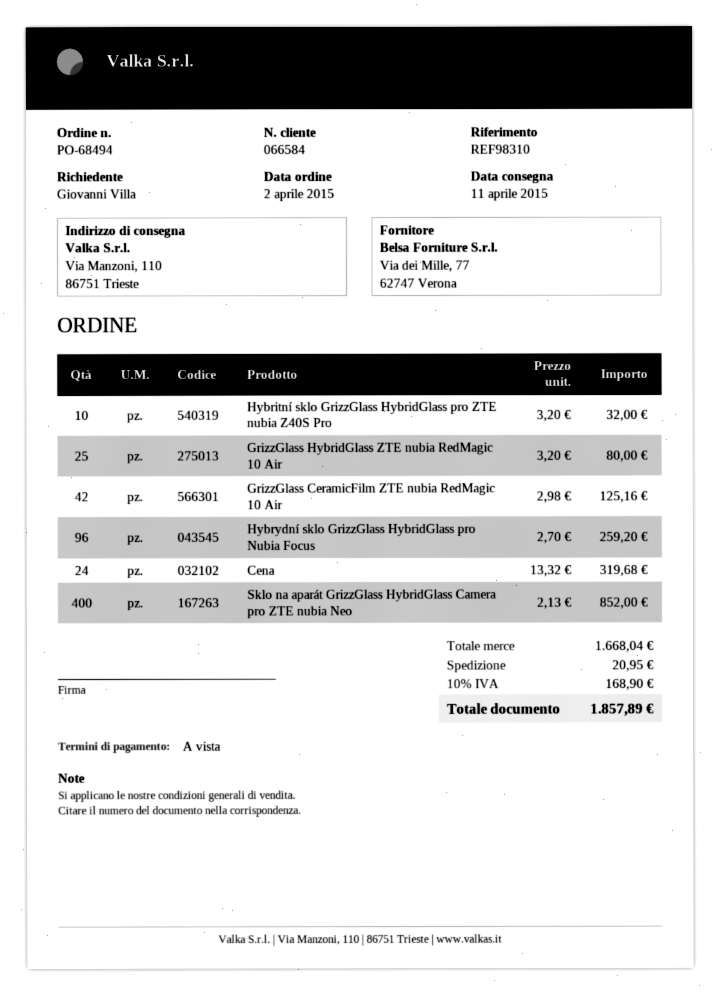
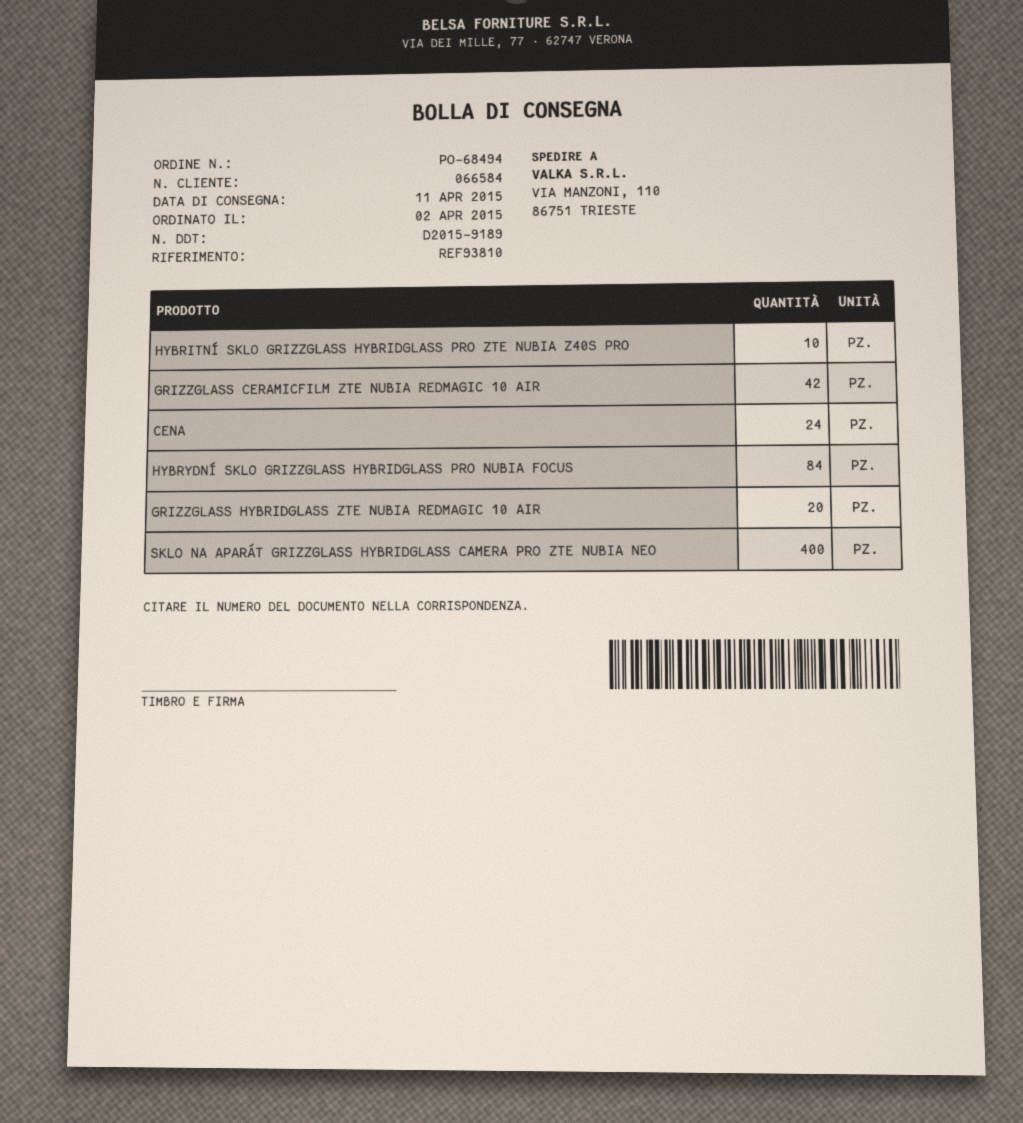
reference: REF98310 -> REF93810
GrizzGlass HybridGlass ZTE nubia RedMagic 10 Air: 25 -> 20
Hybrydní sklo GrizzGlass HybridGlass pro Nubia Focus: 96 -> 84

